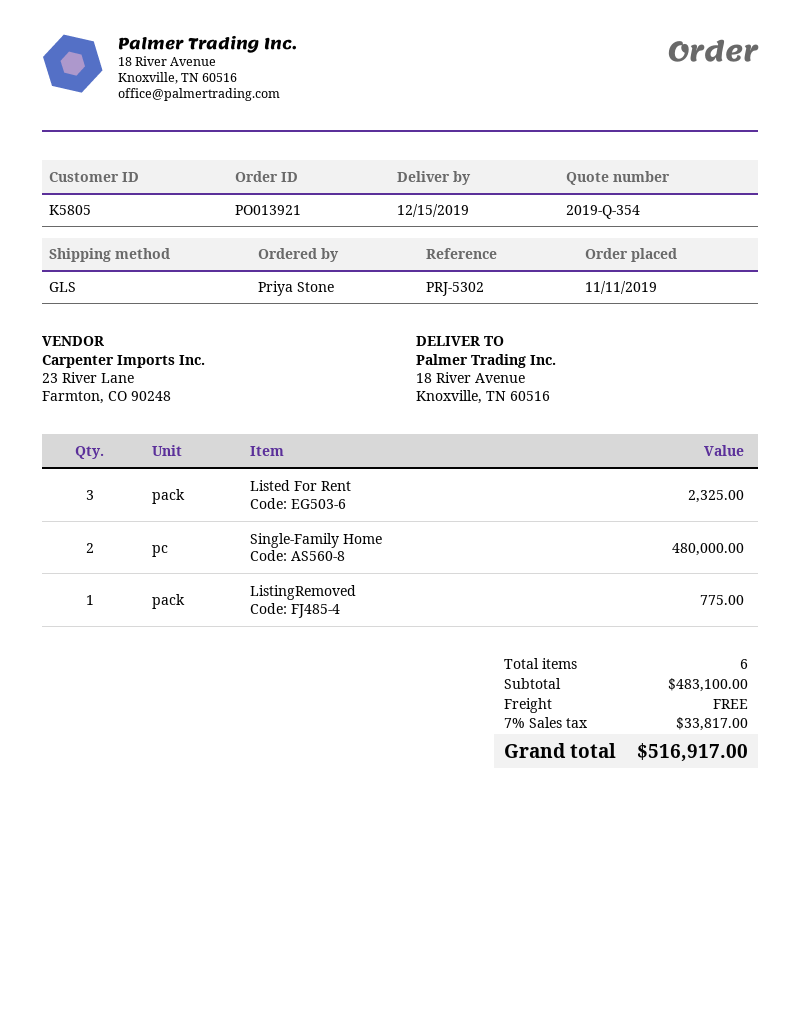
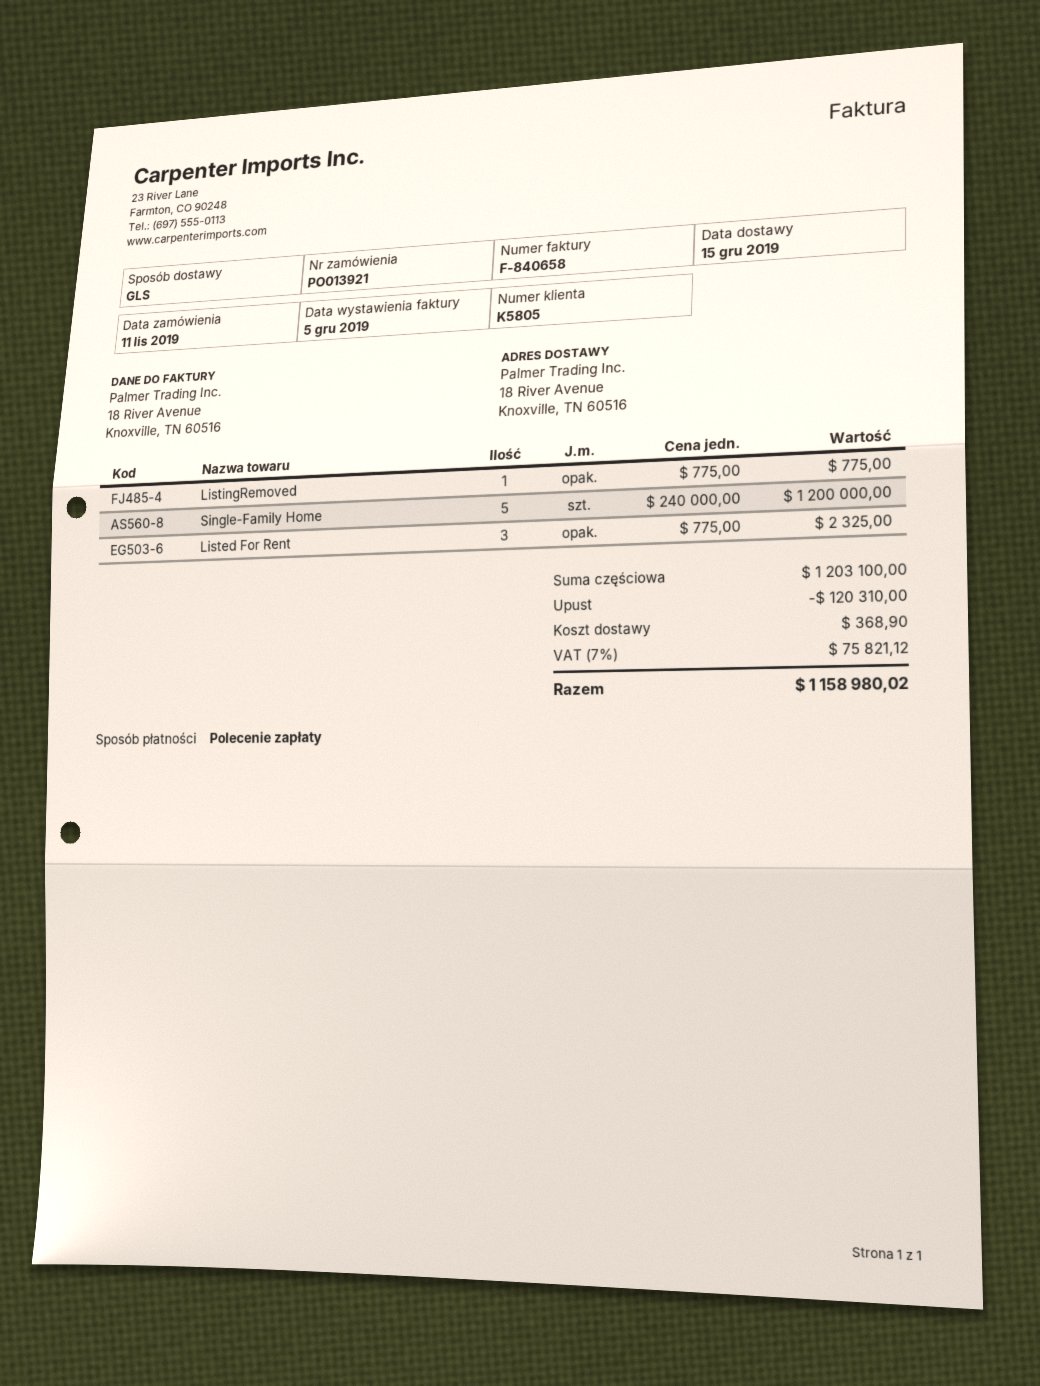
Single-Family Home: 2 for 480000.00 -> 5 for 1200000.00
subtotal: 483100.00 -> 1203100.00
discount: none -> 120310.00
shipping: 0.00 -> 368.90
tax: 7% = 33817.00 -> 7% = 75821.12
total: 516917.00 -> 1158980.02

